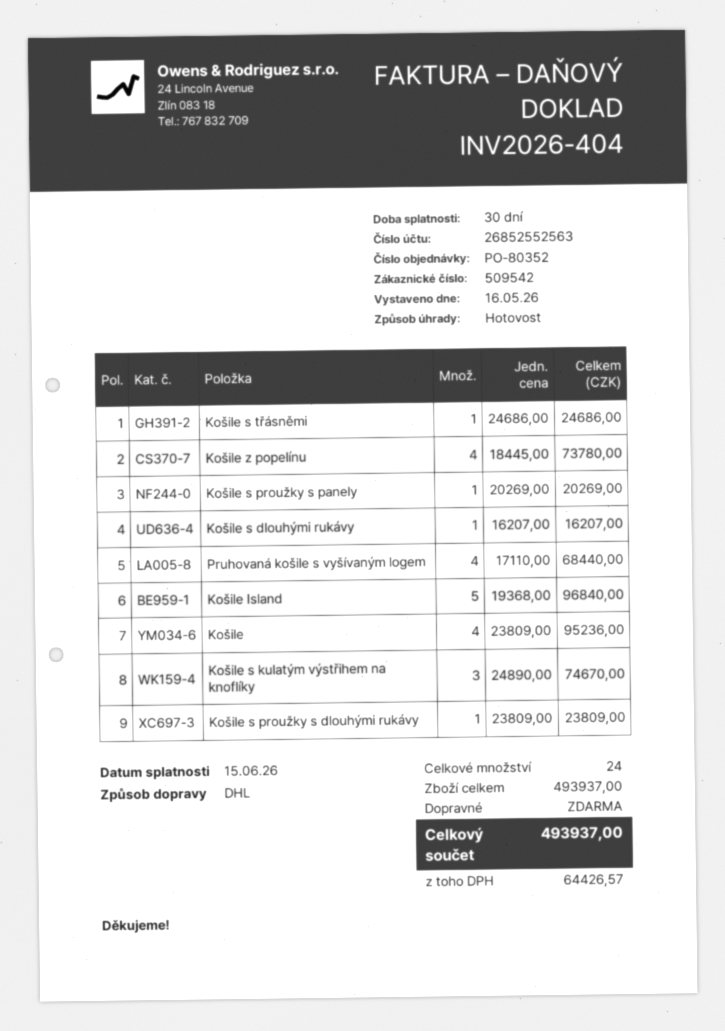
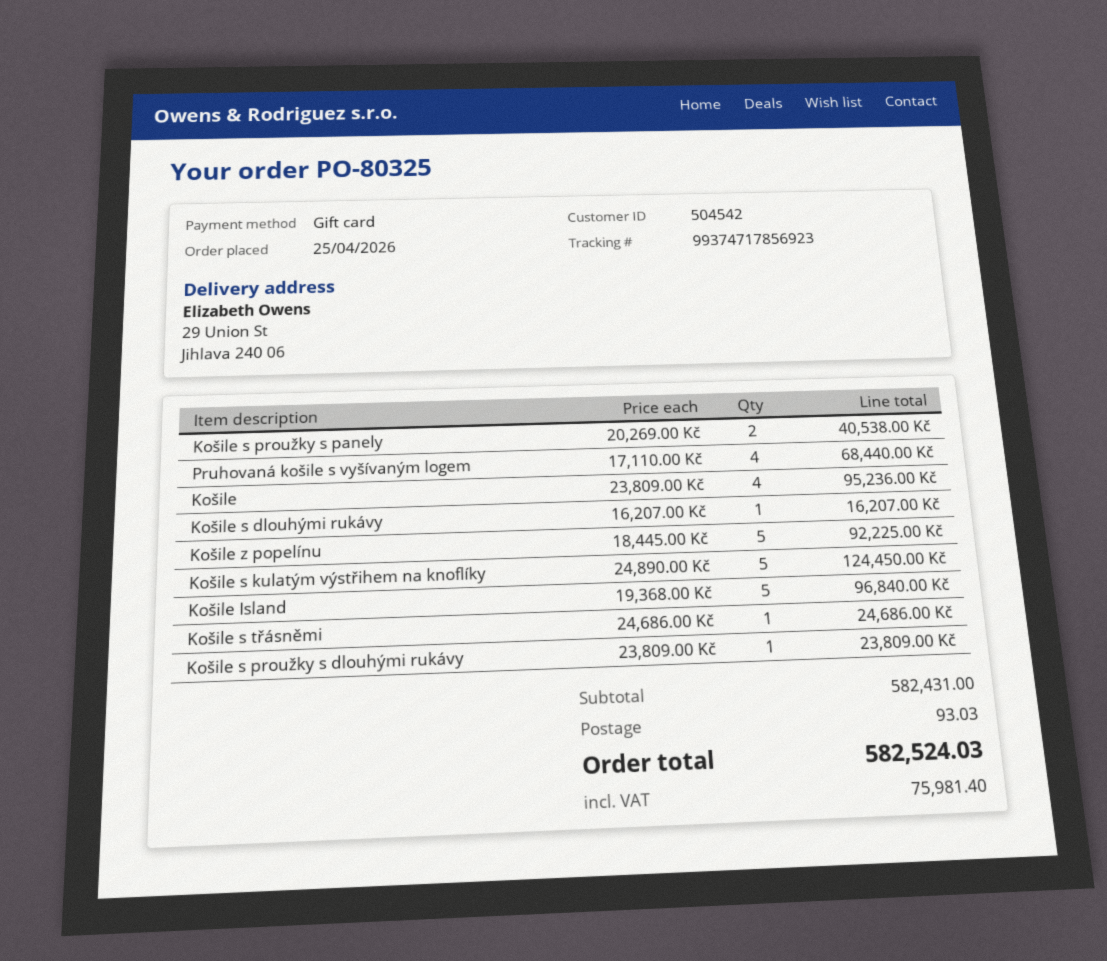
order number: PO-80352 -> PO-80325
customer number: 509542 -> 504542
payment method: cash -> gift card
Košile z popelínu: 4 x 18445.00 = 73780.00 -> 5 x 18445.00 = 92225.00
Košile s proužky s panely: 1 x 20269.00 = 20269.00 -> 2 x 20269.00 = 40538.00
Košile s kulatým výstřihem na knoflíky: 3 x 24890.00 = 74670.00 -> 5 x 24890.00 = 124450.00
subtotal: 493937.00 -> 582431.00
shipping: 0.00 -> 93.03
tax: 64426.57 -> 75981.40
total: 493937.00 -> 582524.03

